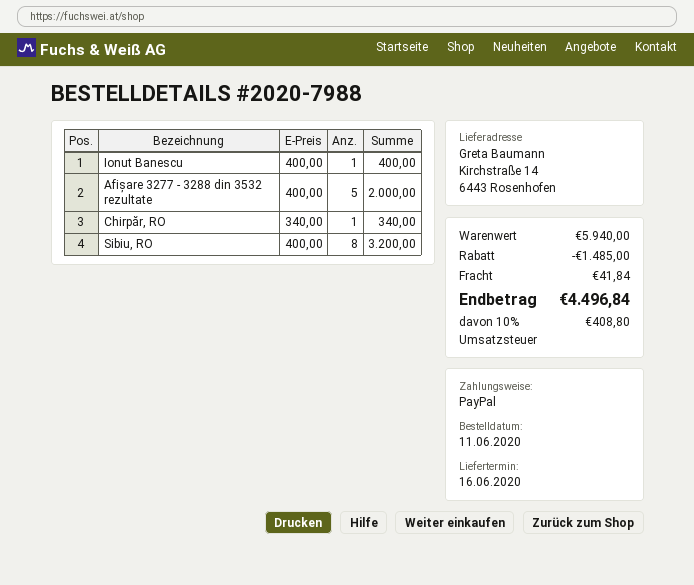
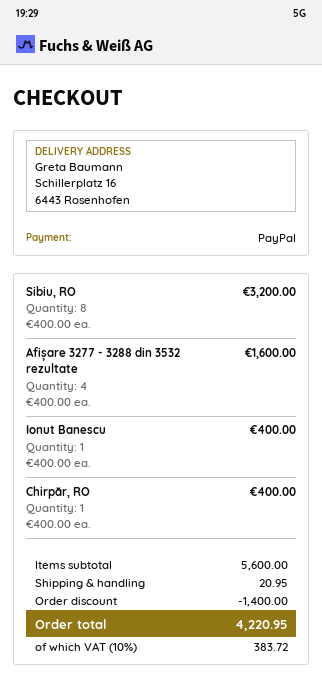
ship to: Kirchstraße 14, 6443 Rosenhofen -> Schillerplatz 16, 6443 Rosenhofen
Afișare 3277 - 3288 din 3532 rezultate: 5 x 400.00 = 2000.00 -> 4 x 400.00 = 1600.00
Chirpăr, RO: 1 x 340.00 = 340.00 -> 1 x 400.00 = 400.00
subtotal: 5940.00 -> 5600.00
discount: 1485.00 -> 1400.00
shipping: 41.84 -> 20.95
tax: 10% = 408.80 -> 10% = 383.72
total: 4496.84 -> 4220.95

